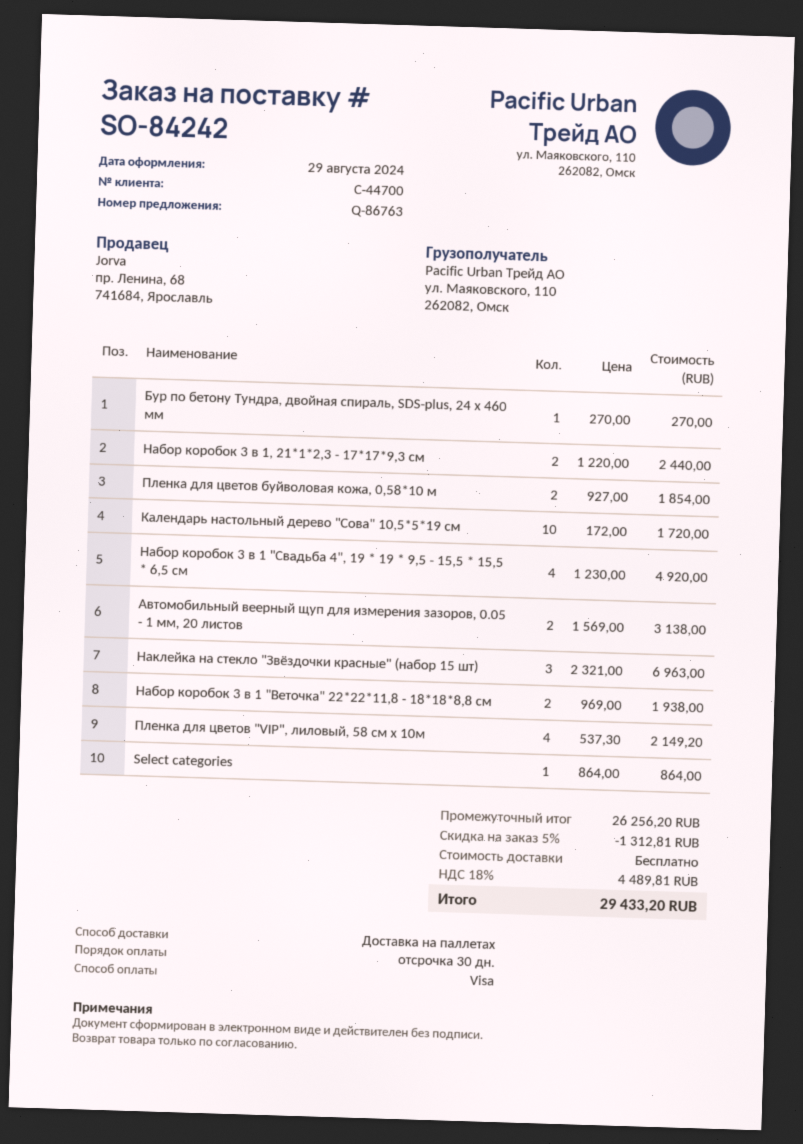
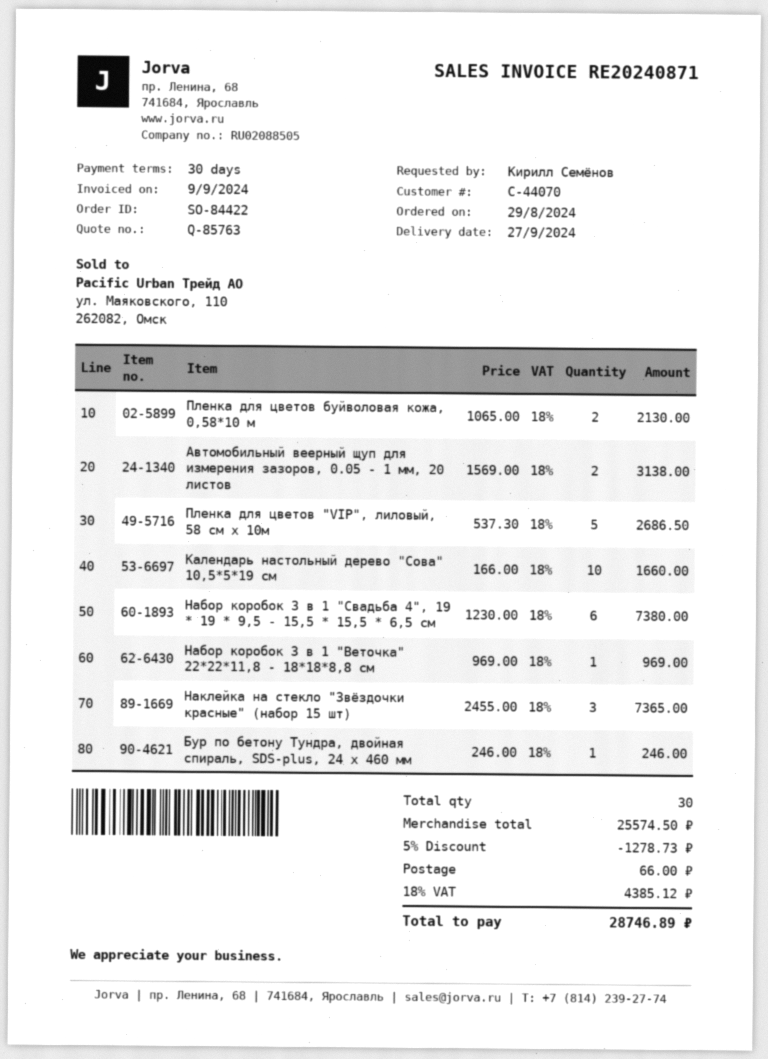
quote number: Q-86763 -> Q-85763
order number: SO-84242 -> SO-84422
customer number: C-44700 -> C-44070
Бур по бетону Тундра, двойная спираль, SDS-plus, 24 х 460 мм: 1 x 270.00 = 270.00 -> 1 x 246.00 = 246.00
Набор коробок 3 в 1, 21*1*2,3 - 17*17*9,3 см: 2 x 1220.00 = 2440.00 -> none
Пленка для цветов буйволовая кожа, 0,58*10 м: 2 x 927.00 = 1854.00 -> 2 x 1065.00 = 2130.00
Календарь настольный дерево "Сова" 10,5*5*19 см: 10 x 172.00 = 1720.00 -> 10 x 166.00 = 1660.00
Набор коробок 3 в 1 "Свадьба 4", 19 * 19 * 9,5 - 15,5 * 15,5 * 6,5 см: 4 x 1230.00 = 4920.00 -> 6 x 1230.00 = 7380.00
Наклейка на стекло "Звёздочки красные" (набор 15 шт): 3 x 2321.00 = 6963.00 -> 3 x 2455.00 = 7365.00
Набор коробок 3 в 1 "Веточка" 22*22*11,8 - 18*18*8,8 см: 2 x 969.00 = 1938.00 -> 1 x 969.00 = 969.00
Пленка для цветов "VIP", лиловый, 58 см х 10м: 4 x 537.30 = 2149.20 -> 5 x 537.30 = 2686.50
Select categories: 1 x 864.00 = 864.00 -> none
subtotal: 26256.20 -> 25574.50
discount: 5% = 1312.81 -> 5% = 1278.73
shipping: 0.00 -> 66.00
tax: 18% = 4489.81 -> 18% = 4385.12
total: 29433.20 -> 28746.89

